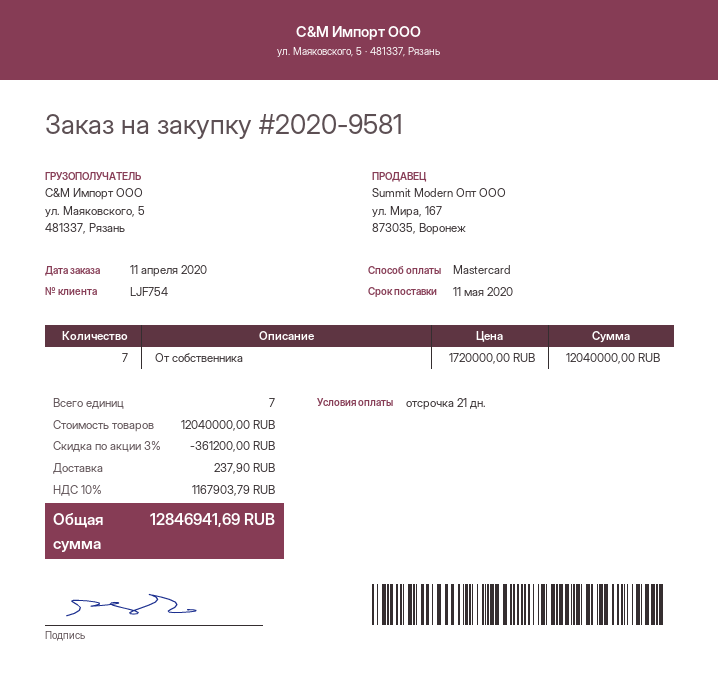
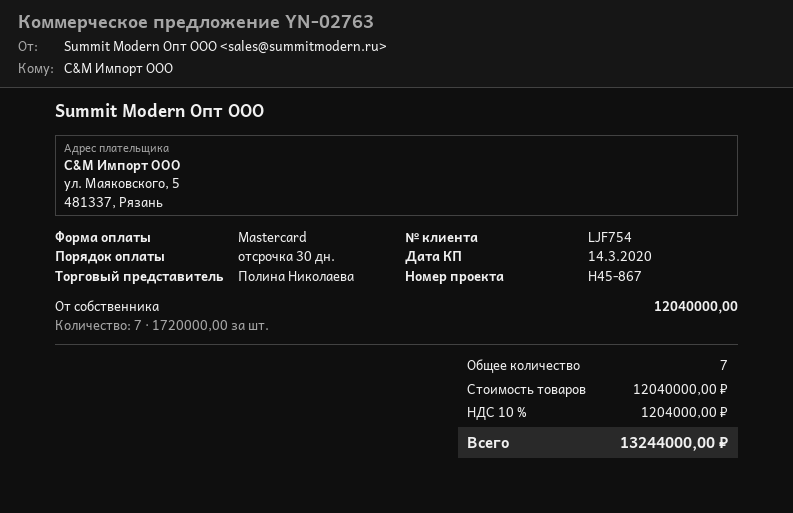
payment terms: 21 days -> 30 days
discount: 3% = 361200.00 -> none
shipping: 237.90 -> none
tax: 10% = 1167903.79 -> 10% = 1204000.00
total: 12846941.69 -> 13244000.00

